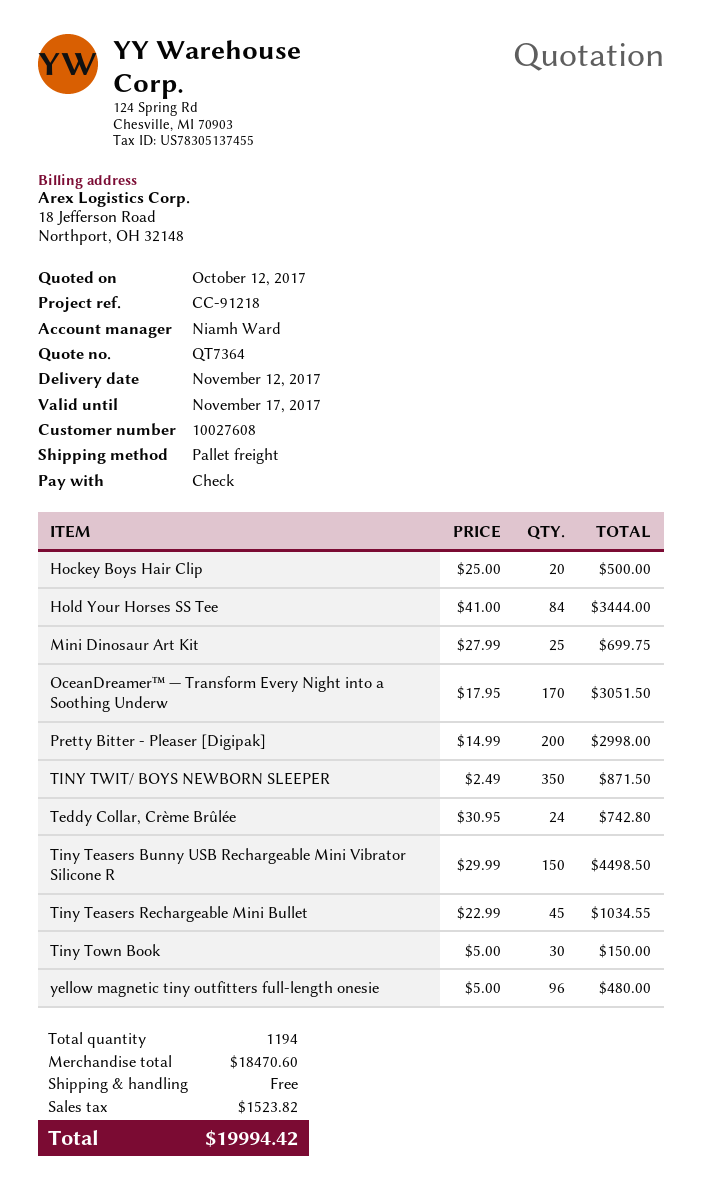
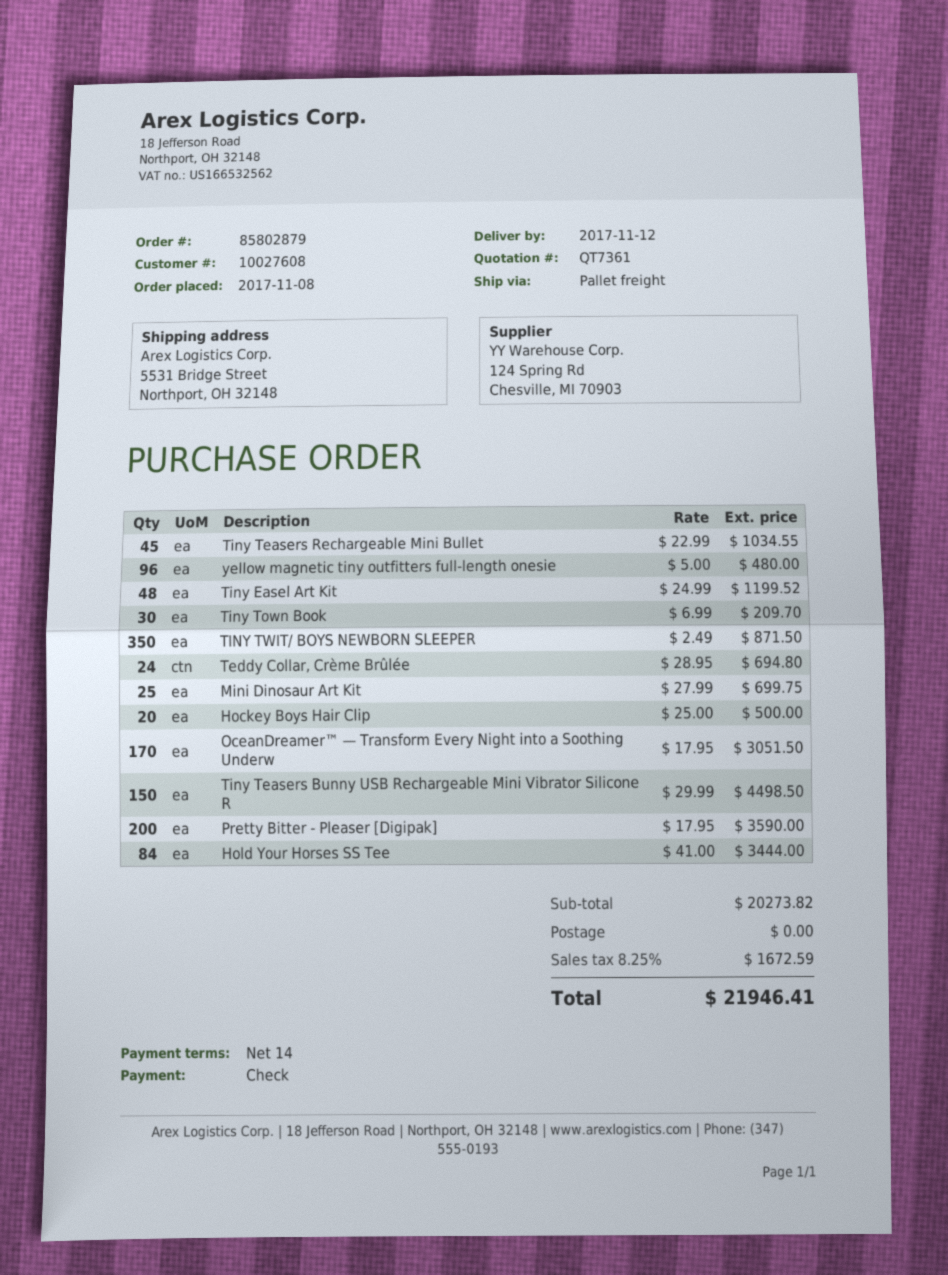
quote number: QT7364 -> QT7361
Pretty Bitter - Pleaser [Digipak]: 200 x 14.99 = 2998.00 -> 200 x 17.95 = 3590.00
Teddy Collar, Crème Brûlée: 24 x 30.95 = 742.80 -> 24 x 28.95 = 694.80
Tiny Town Book: 30 x 5.00 = 150.00 -> 30 x 6.99 = 209.70
Tiny Easel Art Kit: none -> 48 x 24.99 = 1199.52
subtotal: 18470.60 -> 20273.82
tax: 1523.82 -> 1672.59
total: 19994.42 -> 21946.41

